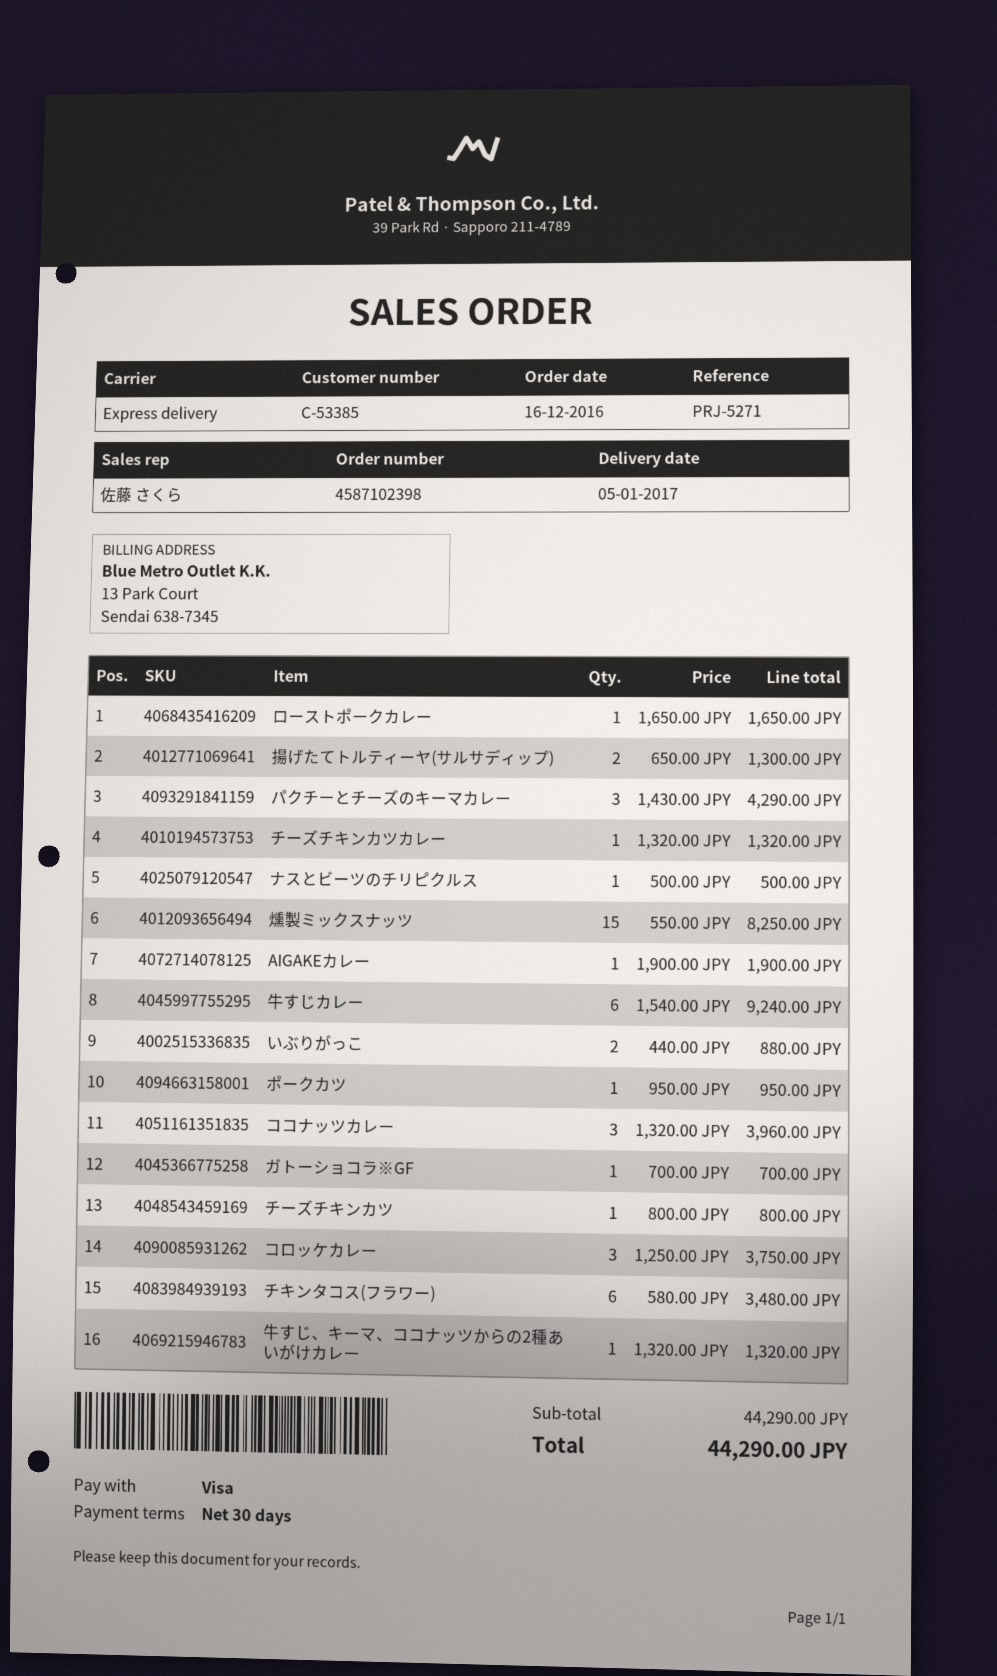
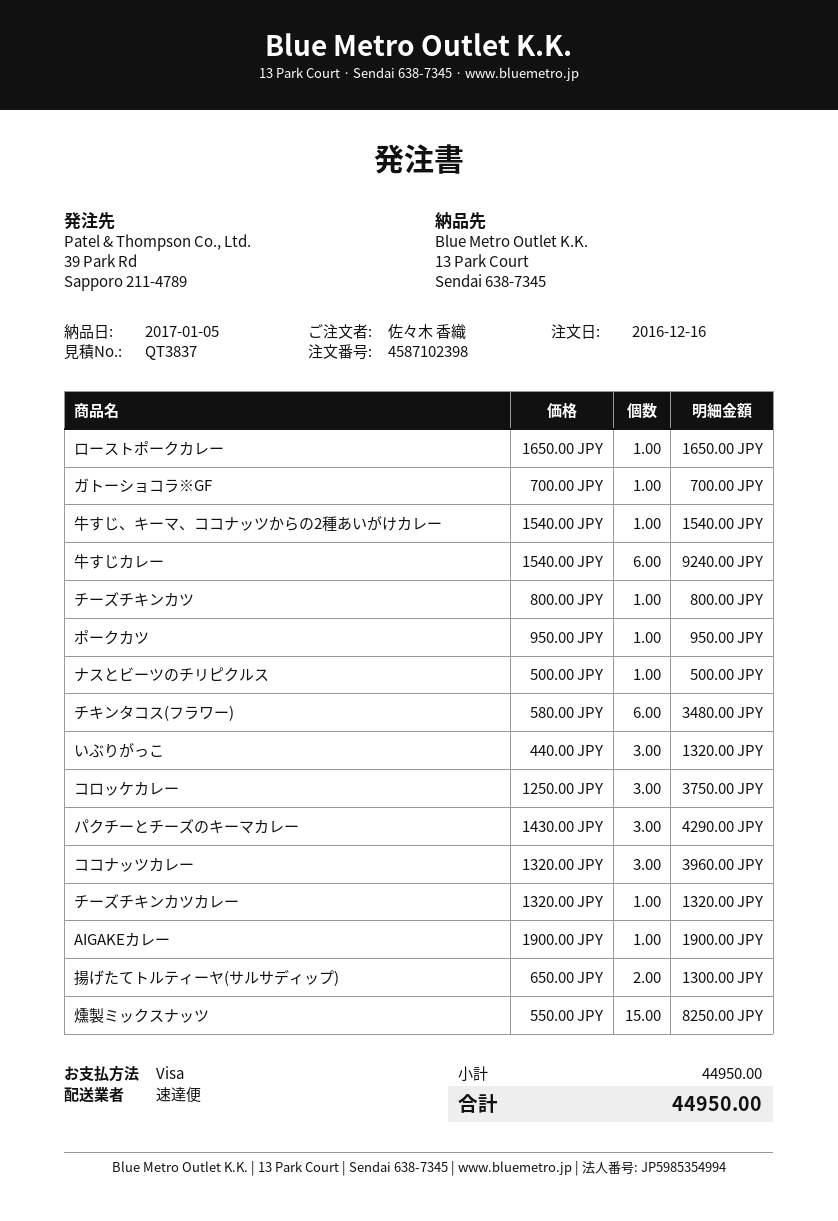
いぶりがっこ: 2 x 440.00 = 880.00 -> 3 x 440.00 = 1320.00
牛すじ、キーマ、ココナッツからの2種あいがけカレー: 1 x 1320.00 = 1320.00 -> 1 x 1540.00 = 1540.00
subtotal: 44290.00 -> 44950.00
total: 44290.00 -> 44950.00

